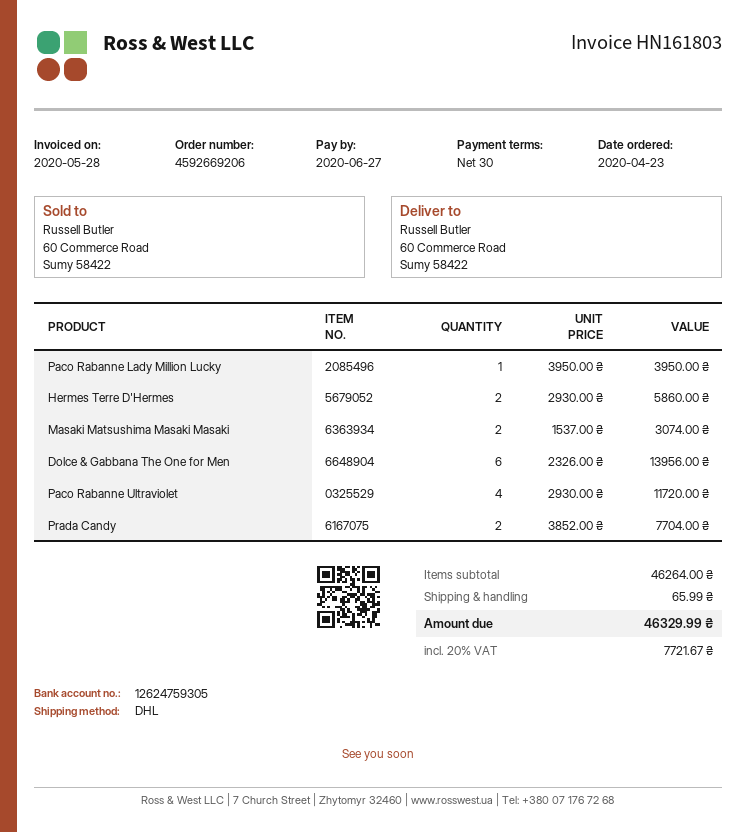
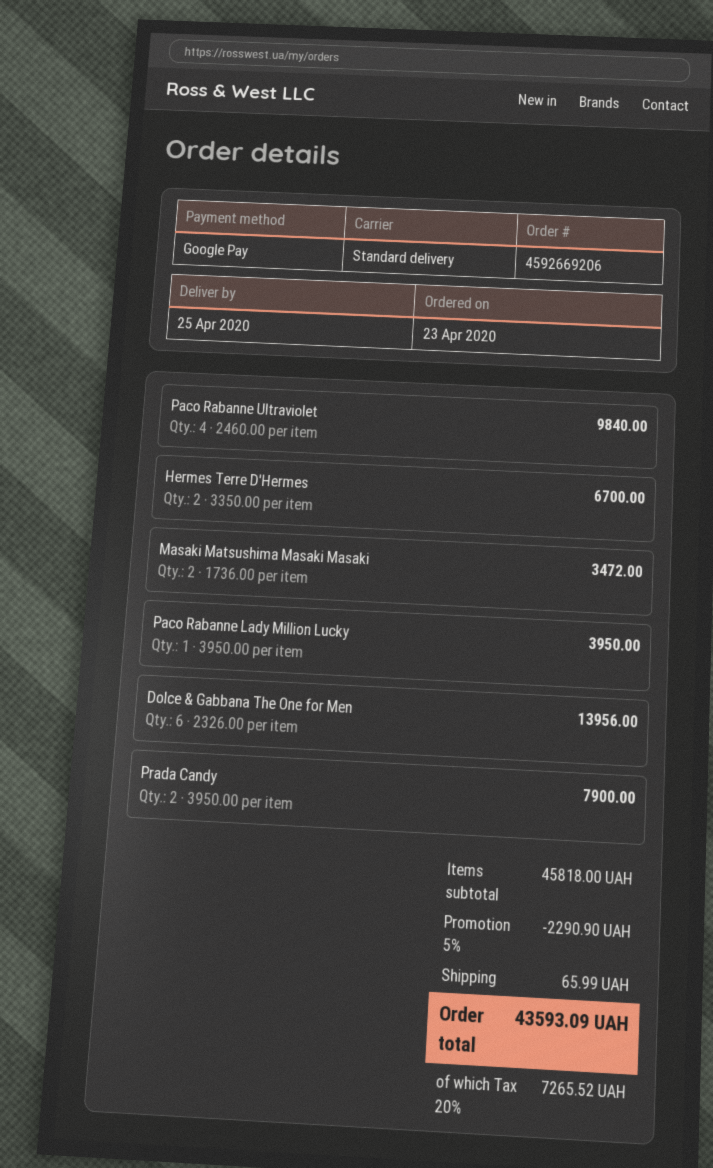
shipping method: DHL -> standard
Hermes Terre D'Hermes: 2 x 2930.00 = 5860.00 -> 2 x 3350.00 = 6700.00
Masaki Matsushima Masaki Masaki: 2 x 1537.00 = 3074.00 -> 2 x 1736.00 = 3472.00
Paco Rabanne Ultraviolet: 4 x 2930.00 = 11720.00 -> 4 x 2460.00 = 9840.00
Prada Candy: 2 x 3852.00 = 7704.00 -> 2 x 3950.00 = 7900.00
subtotal: 46264.00 -> 45818.00
discount: none -> 5% = 2290.90
tax: 20% = 7721.67 -> 20% = 7265.52
total: 46329.99 -> 43593.09

